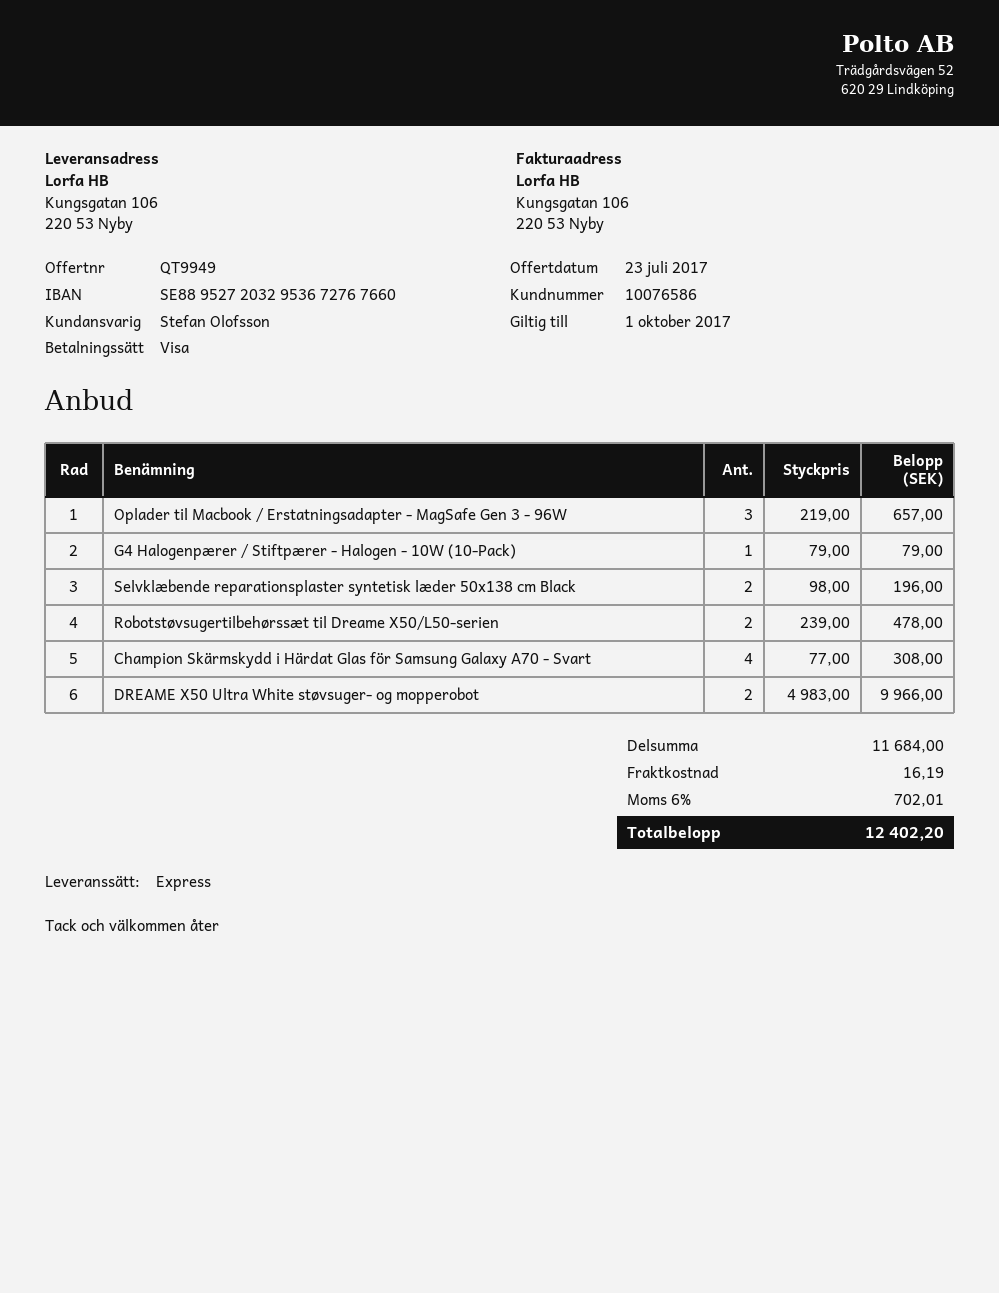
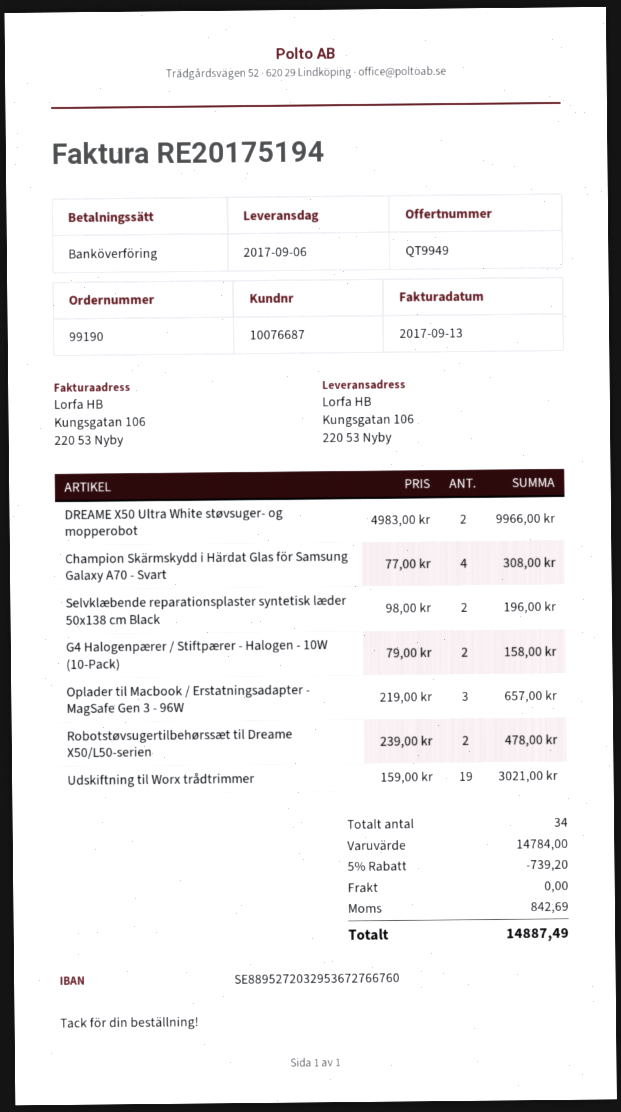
customer number: 10076586 -> 10076687
payment method: Visa -> bank transfer
bank account: SE8895272032953672767660 -> SE8895272032953672766760
G4 Halogenpærer / Stiftpærer - Halogen - 10W (10-Pack): 1 x 79.00 = 79.00 -> 2 x 79.00 = 158.00
Udskiftning til Worx trådtrimmer: none -> 19 x 159.00 = 3021.00
subtotal: 11684.00 -> 14784.00
discount: none -> 5% = 739.20
shipping: 16.19 -> 0.00
tax: 702.01 -> 842.69
total: 12402.20 -> 14887.49

